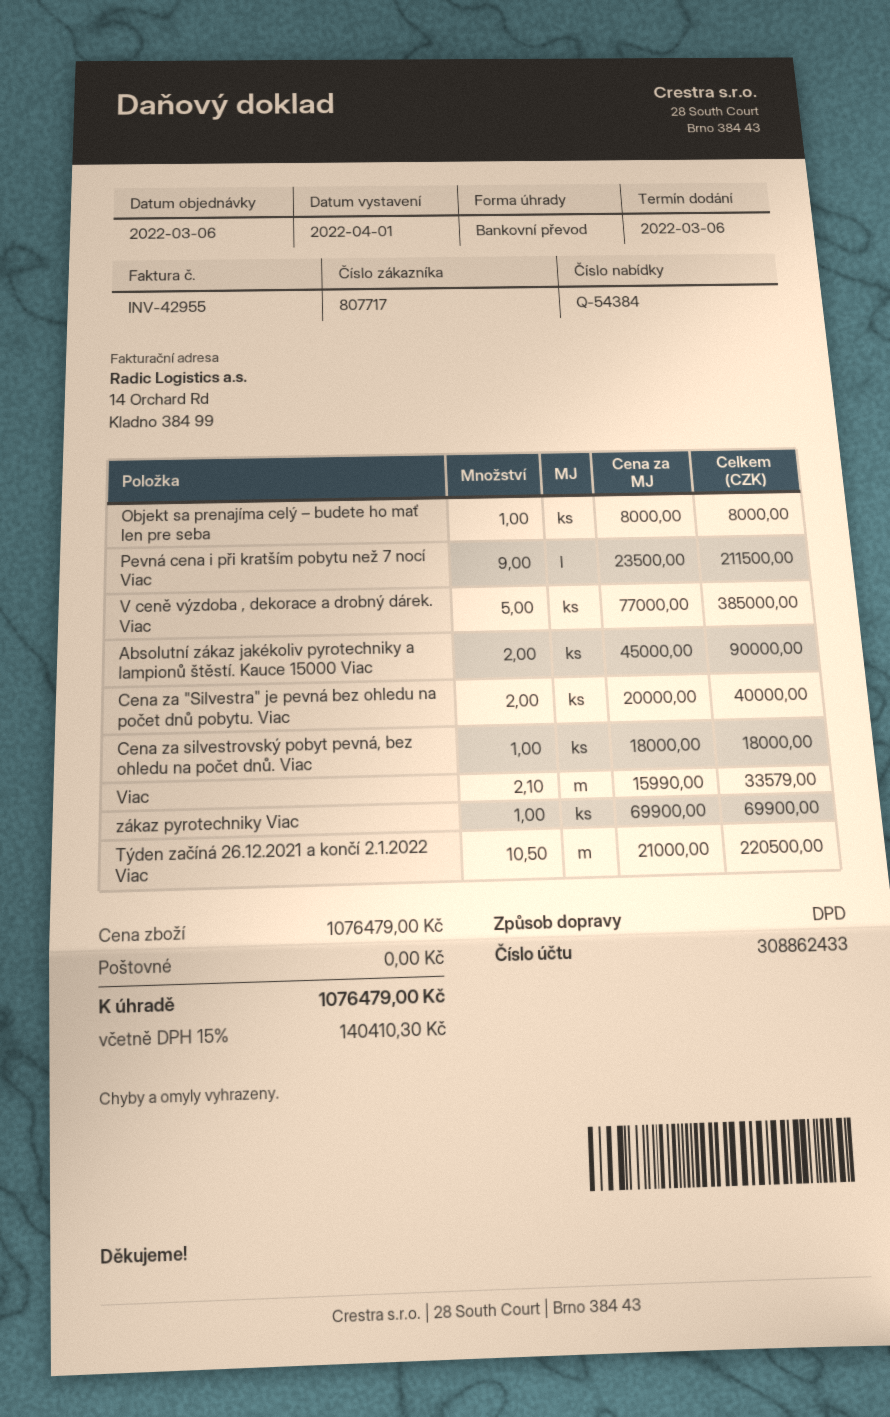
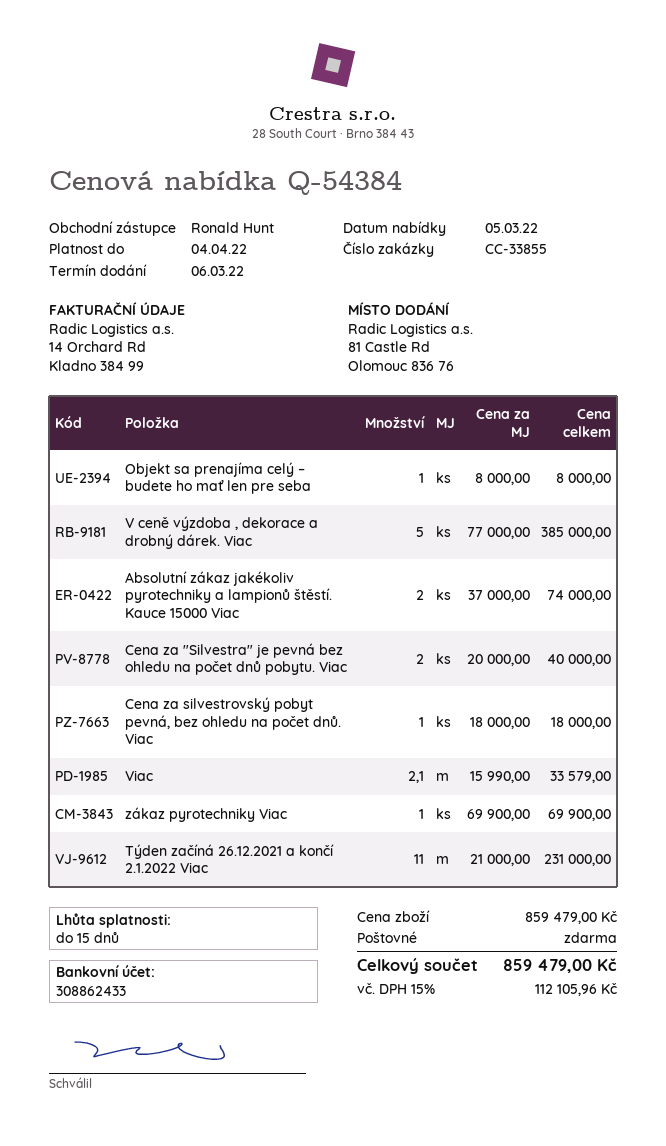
Pevná cena i při kratším pobytu než 7 nocí Viac: 9 x 23500.00 = 211500.00 -> none
Absolutní zákaz jakékoliv pyrotechniky a lampionů štěstí. Kauce 15000 Viac: 2 x 45000.00 = 90000.00 -> 2 x 37000.00 = 74000.00
Týden začíná 26.12.2021 a končí 2.1.2022 Viac: 10.5 x 21000.00 = 220500.00 -> 11 x 21000.00 = 231000.00
subtotal: 1076479.00 -> 859479.00
tax: 15% = 140410.30 -> 15% = 112105.96
total: 1076479.00 -> 859479.00

